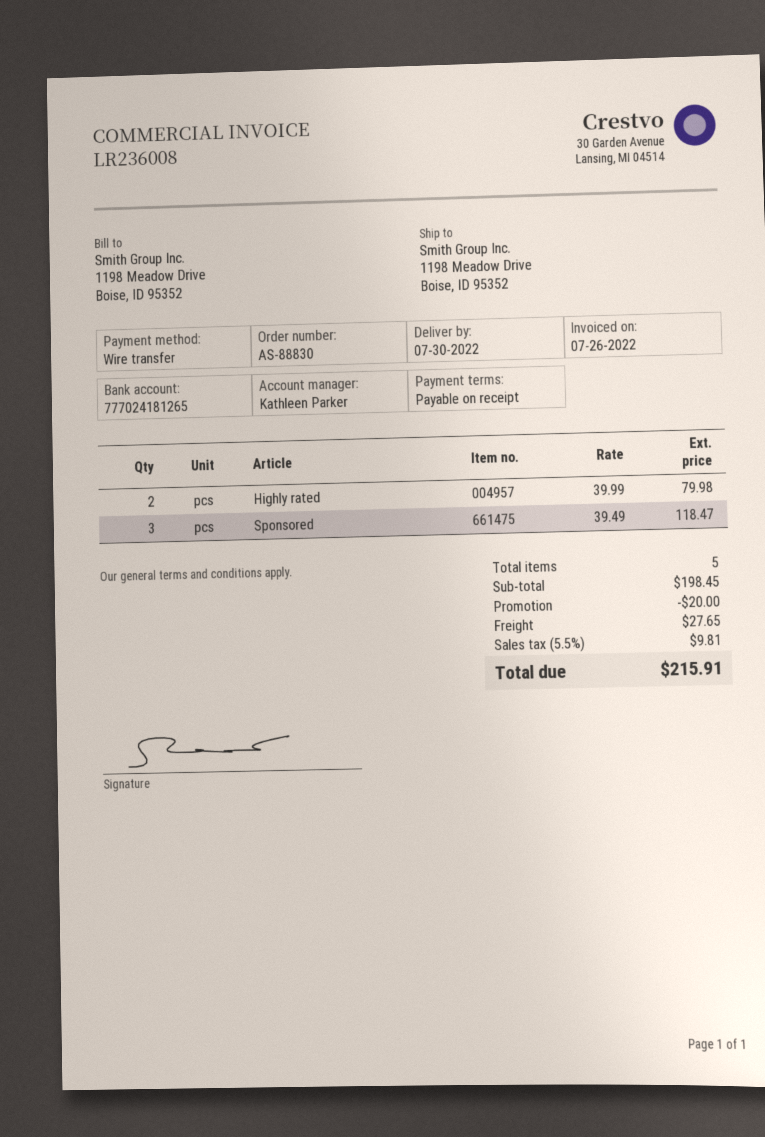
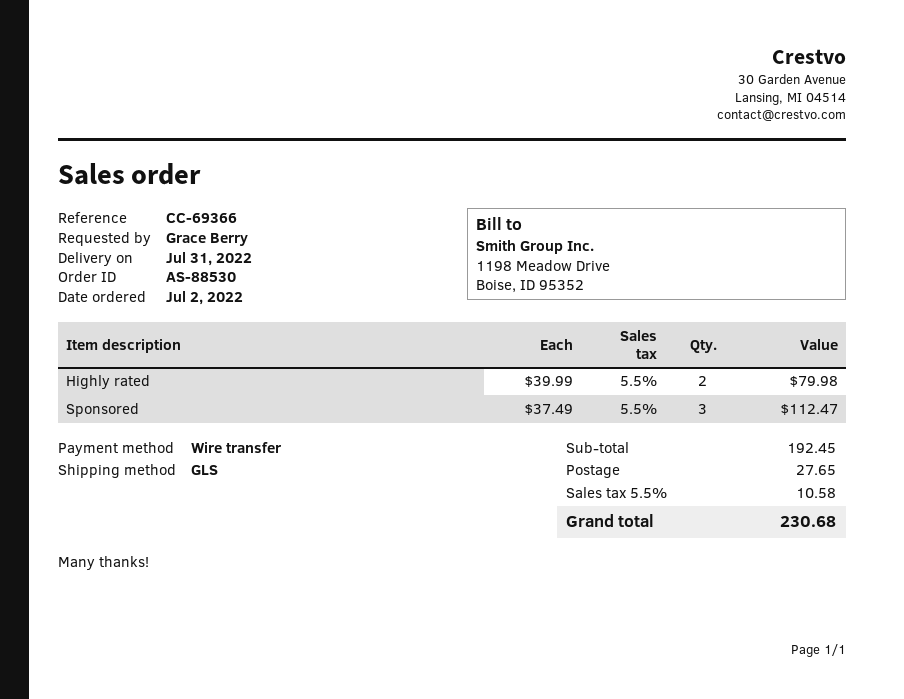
order number: AS-88830 -> AS-88530
delivery date: 2022-07-30 -> 2022-07-31
Sponsored: 3 x 39.49 = 118.47 -> 3 x 37.49 = 112.47
subtotal: 198.45 -> 192.45
discount: 20.00 -> none
tax: 5.5% = 9.81 -> 5.5% = 10.58
total: 215.91 -> 230.68

